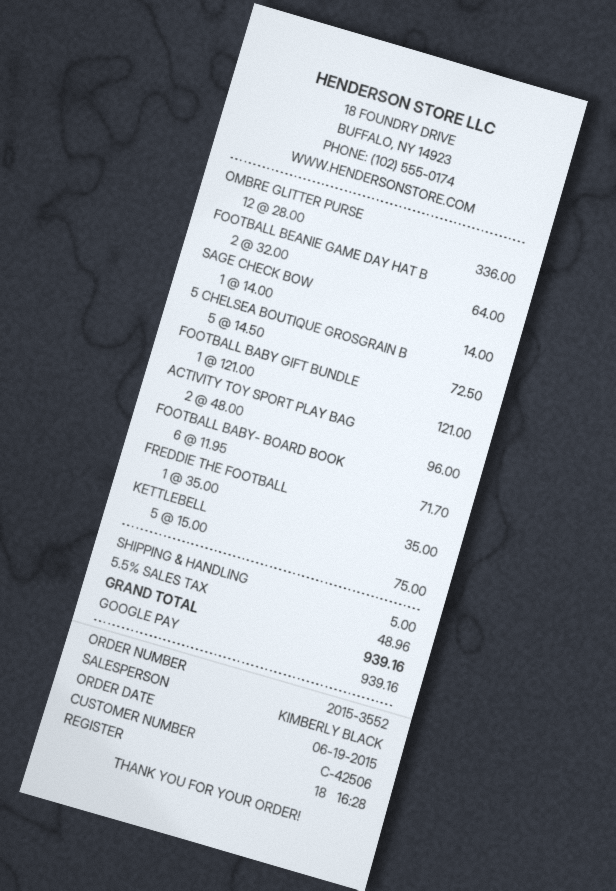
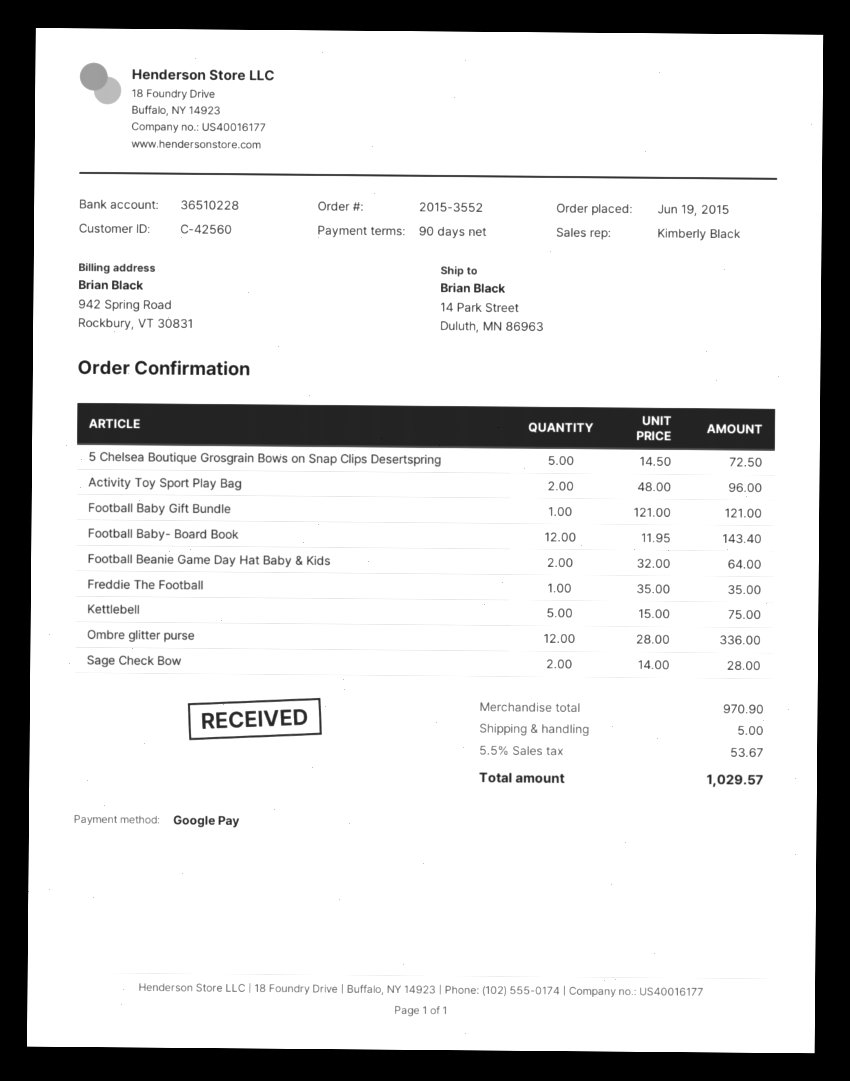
customer number: C-42506 -> C-42560
SAGE CHECK BOW: 1 x 14.00 = 14.00 -> 2 x 14.00 = 28.00
FOOTBALL BABY- BOARD BOOK: 6 x 11.95 = 71.70 -> 12 x 11.95 = 143.40
tax: 5.5% = 48.96 -> 5.5% = 53.67
total: 939.16 -> 1029.57

